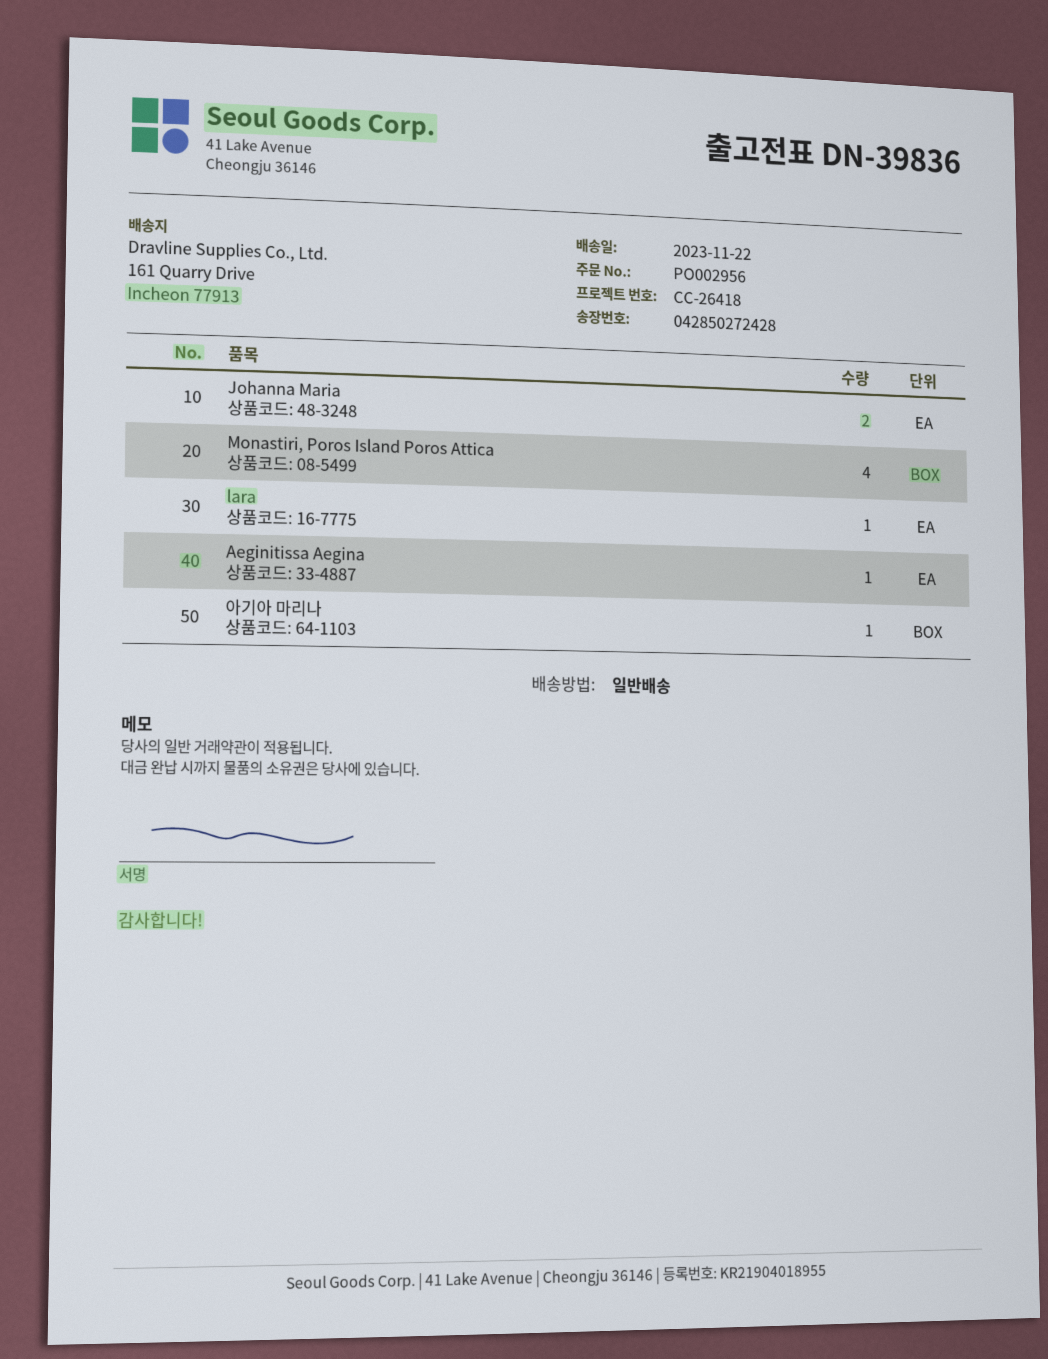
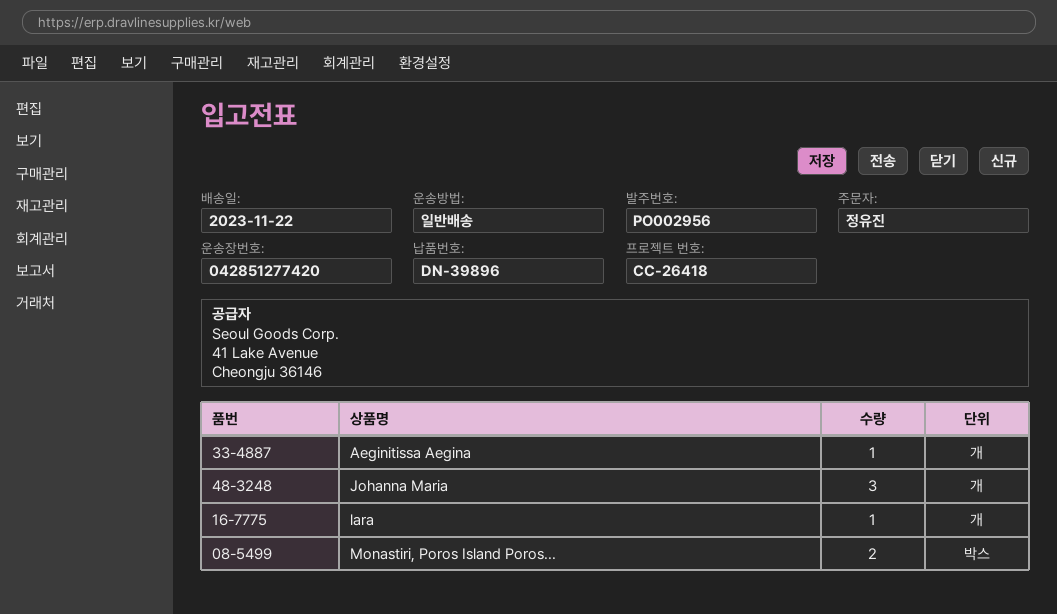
delivery note number: DN-39836 -> DN-39896
tracking number: 042850272428 -> 042851277420
Johanna Maria: 2 -> 3
Monastiri, Poros Island Poros Attica: 4 -> 2
아기아 마리나: 1 -> none

